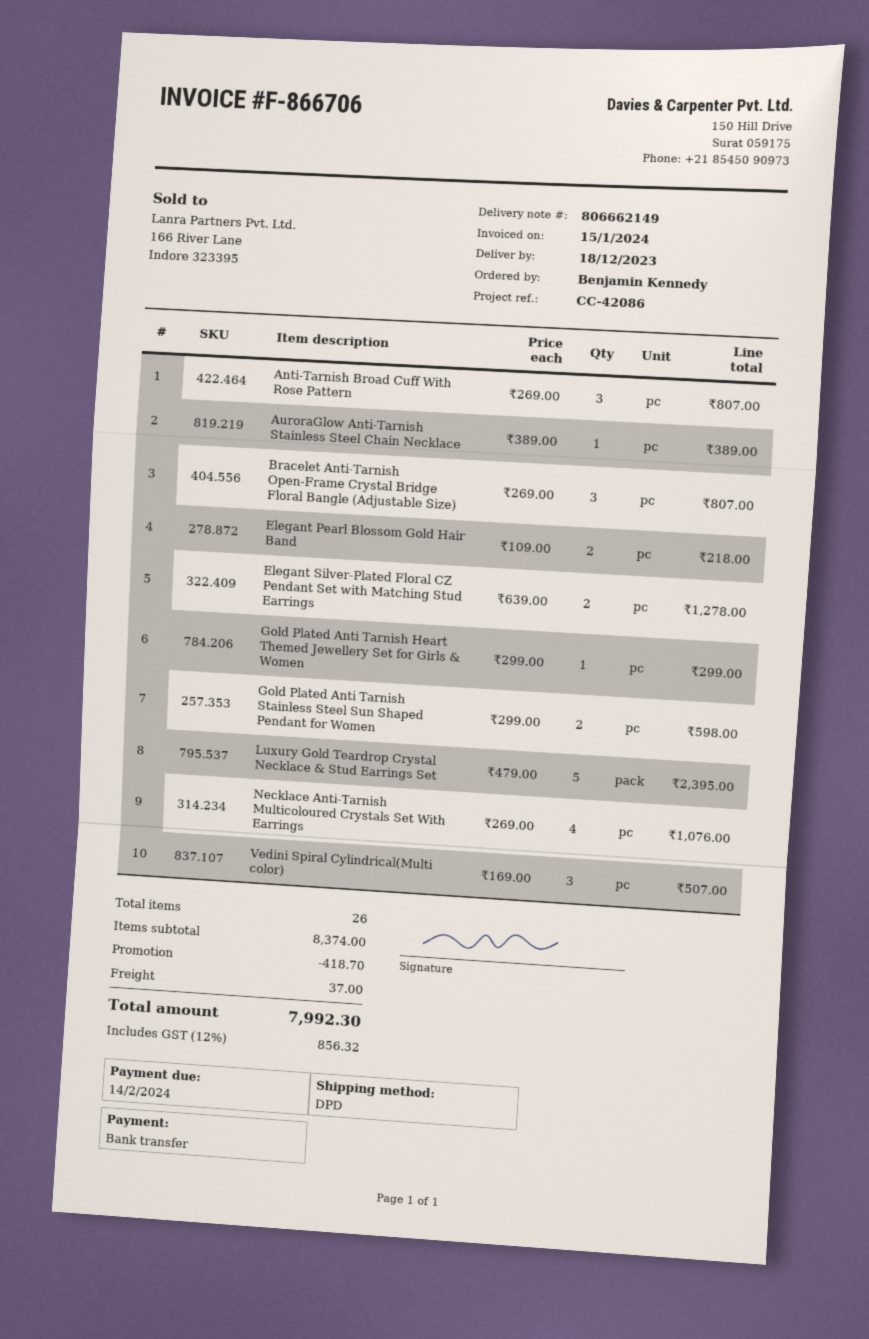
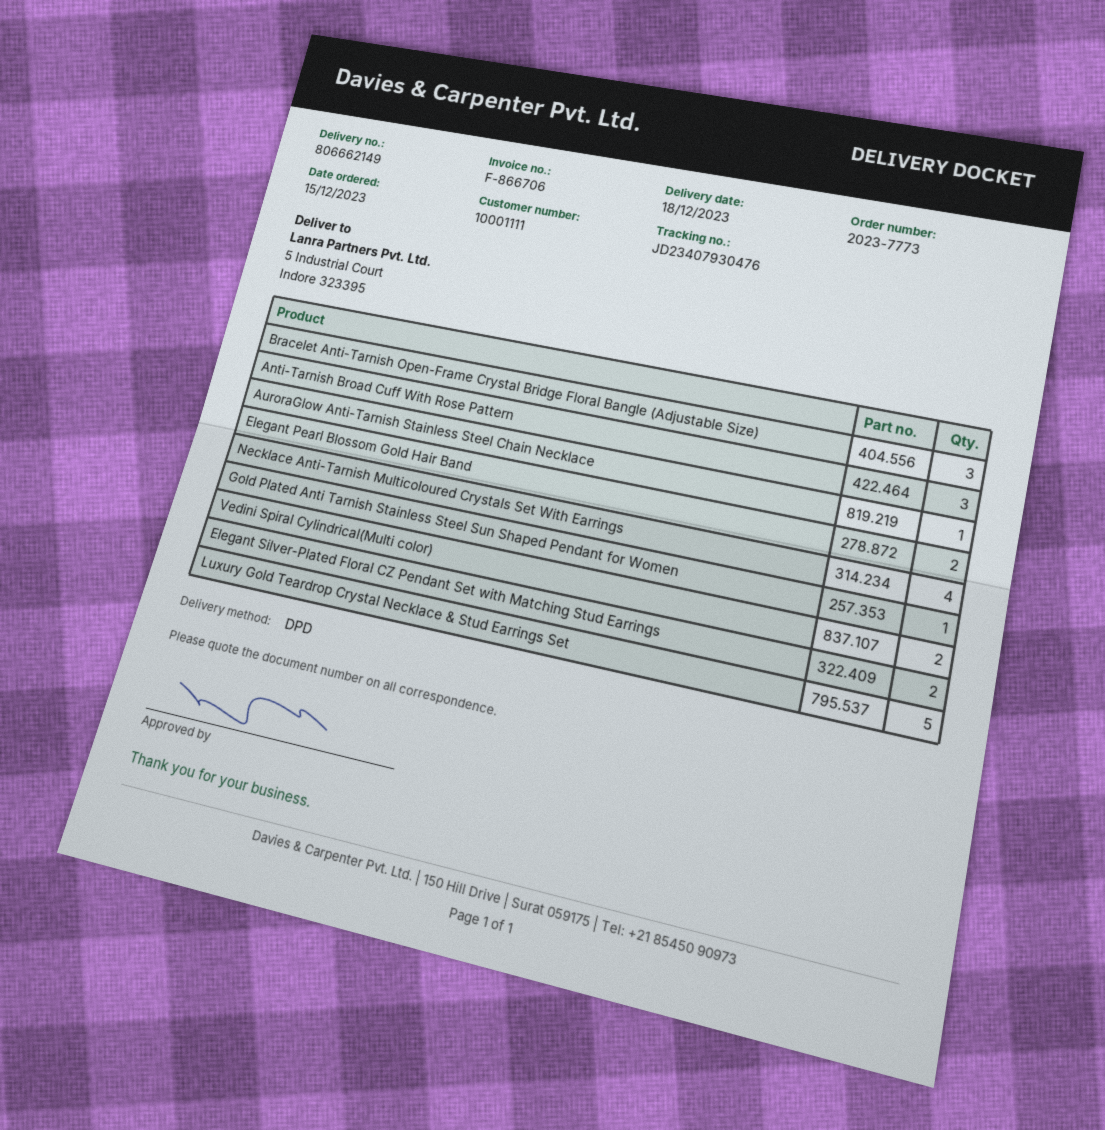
Gold Plated Anti Tarnish Heart Themed Jewellery Set for Girls & Women: 1 -> none
Gold Plated Anti Tarnish Stainless Steel Sun Shaped Pendant for Women: 2 -> 1
Vedini Spiral Cylindrical(Multi color): 3 -> 2

